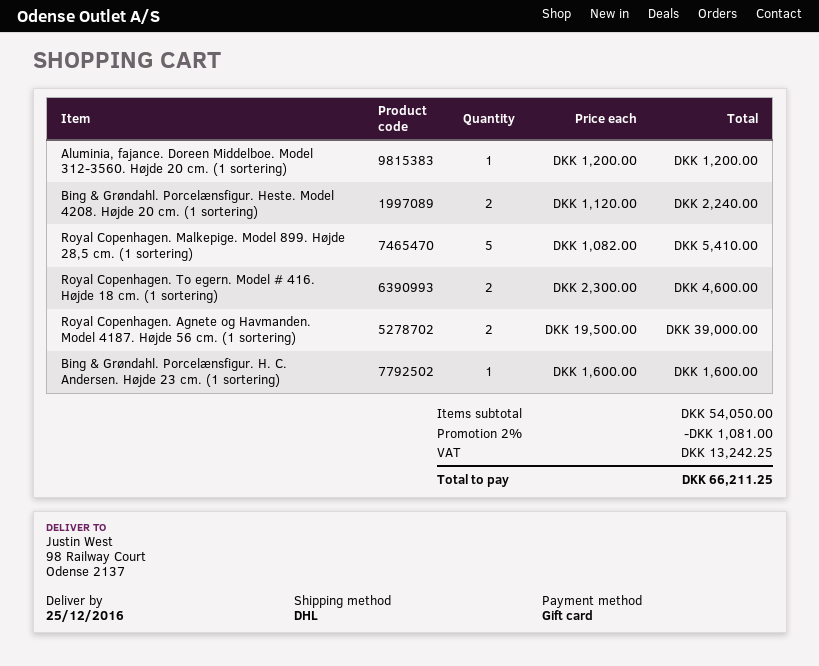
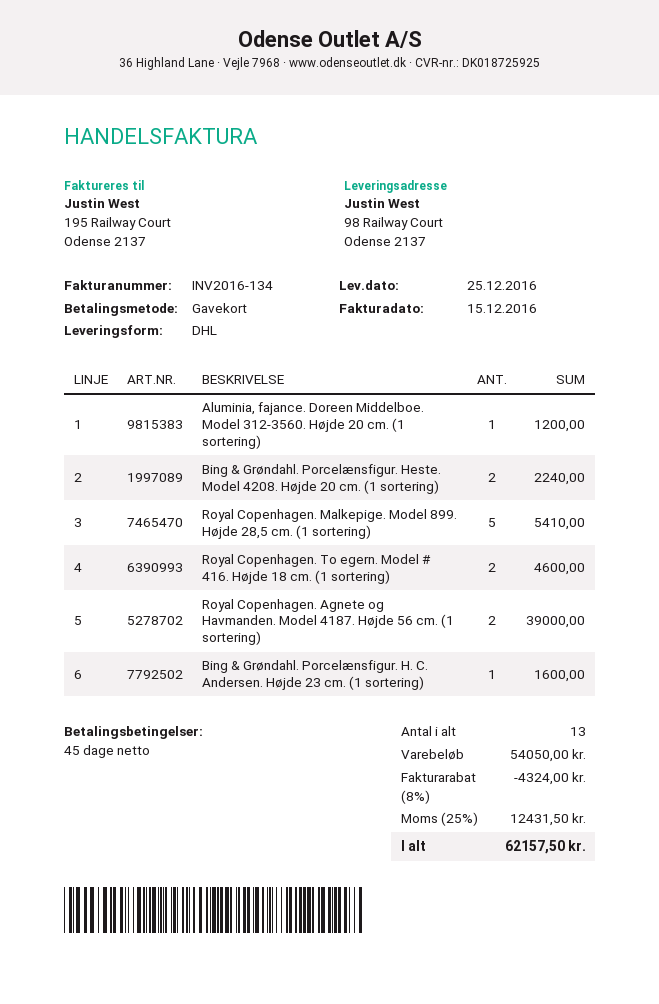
discount: 2% = 1081.00 -> 8% = 4324.00
tax: 13242.25 -> 12431.50
total: 66211.25 -> 62157.50

